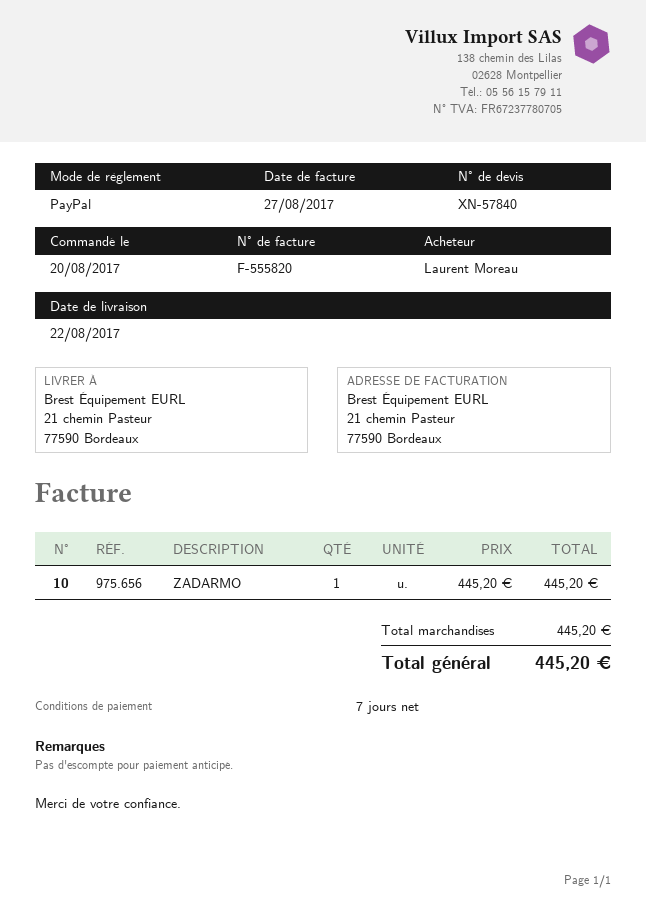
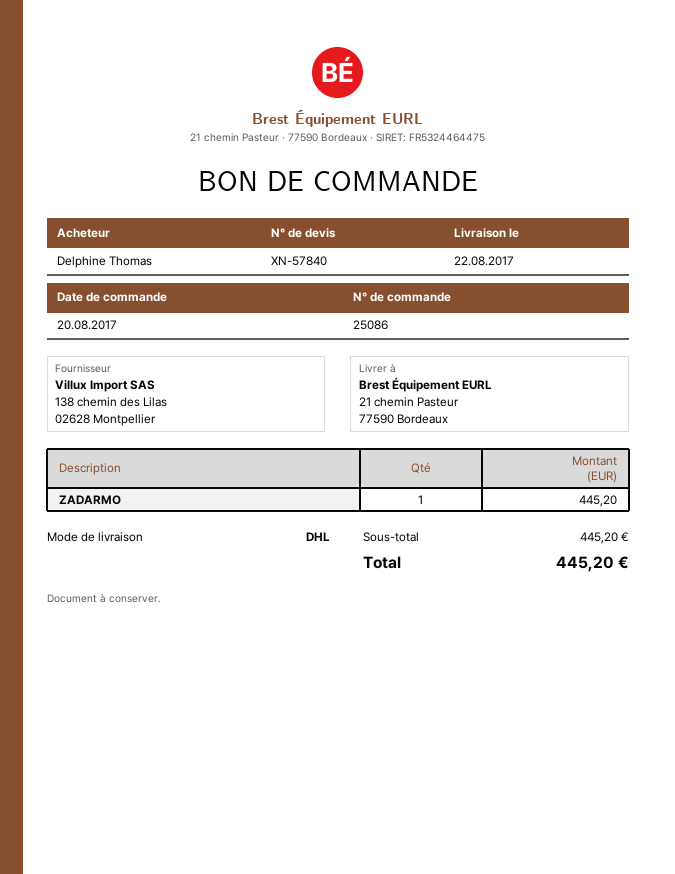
ordered by: Laurent Moreau -> Delphine Thomas

